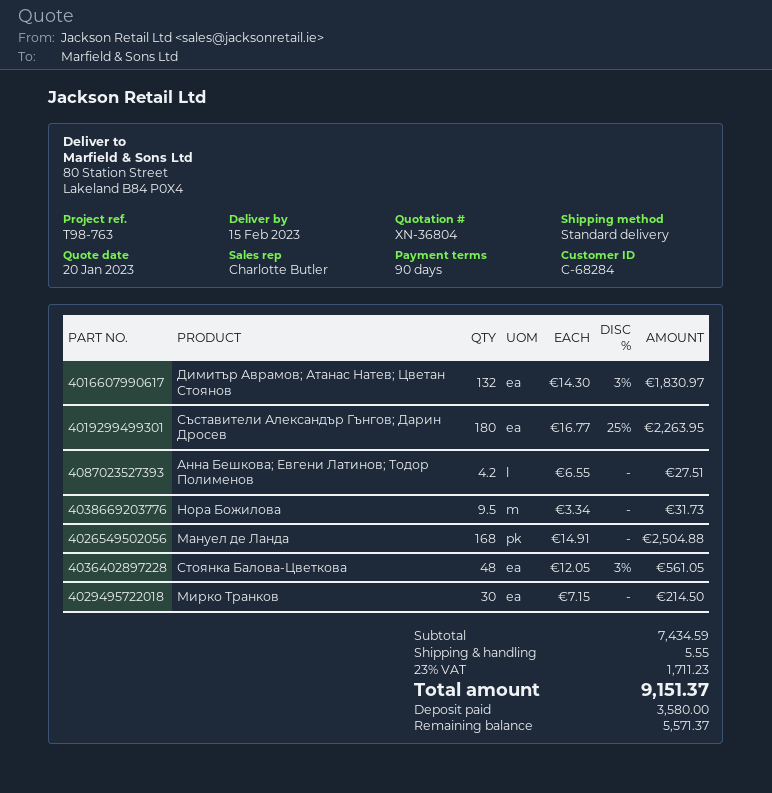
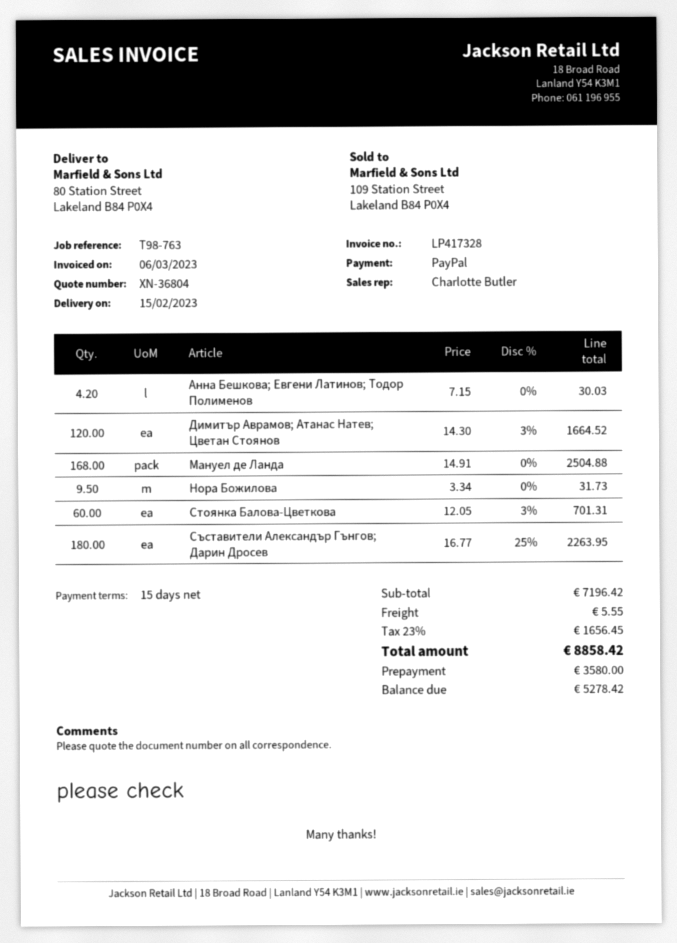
payment terms: 90 days -> 15 days
Димитър Аврамов; Атанас Натев; Цветан Стоянов: 132 x 14.30 - 3% = 1830.97 -> 120 x 14.30 - 3% = 1664.52
Анна Бешкова; Евгени Латинов; Тодор Полименов: 4.2 x 6.55 = 27.51 -> 4.2 x 7.15 = 30.03
Стоянка Балова-Цветкова: 48 x 12.05 - 3% = 561.05 -> 60 x 12.05 - 3% = 701.31
Мирко Транков: 30 x 7.15 = 214.50 -> none
subtotal: 7434.59 -> 7196.42
tax: 23% = 1711.23 -> 23% = 1656.45
total: 9151.37 -> 8858.42
balance: 5571.37 -> 5278.42

